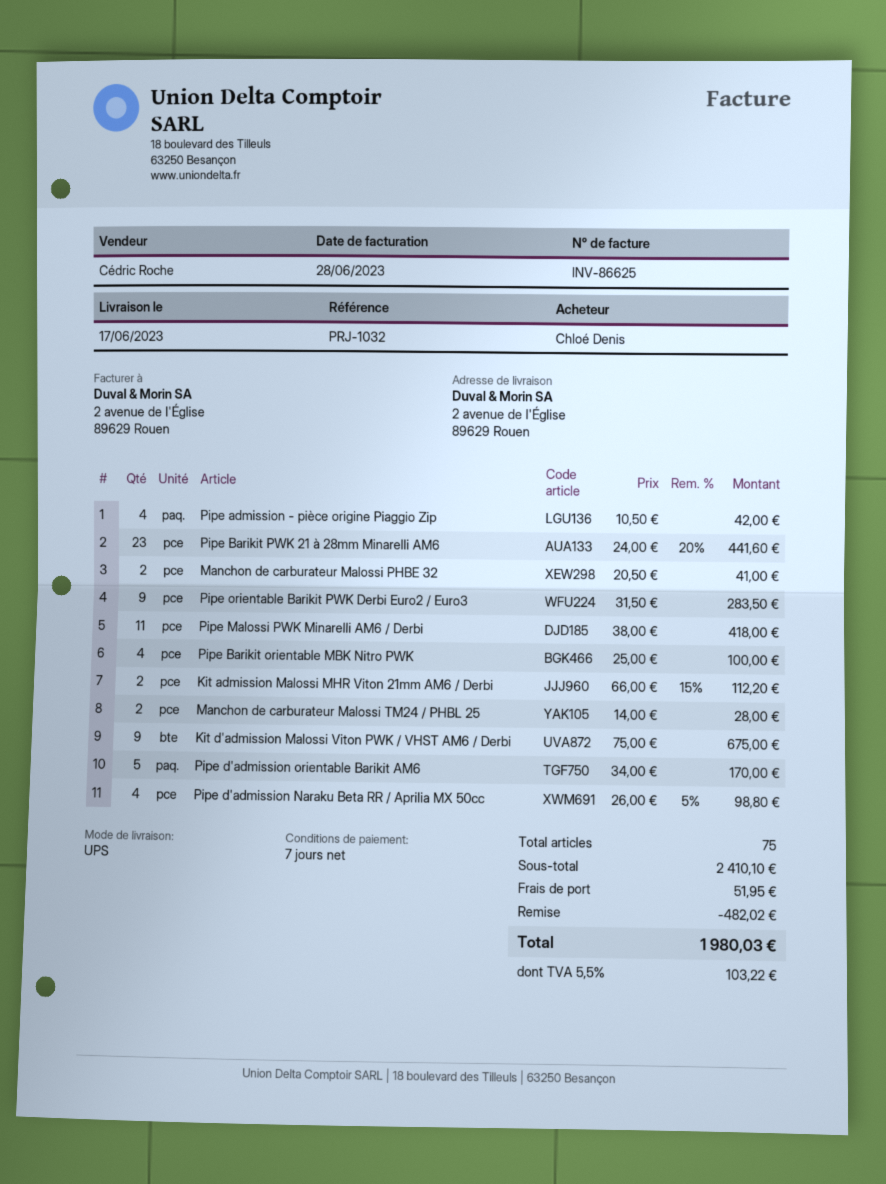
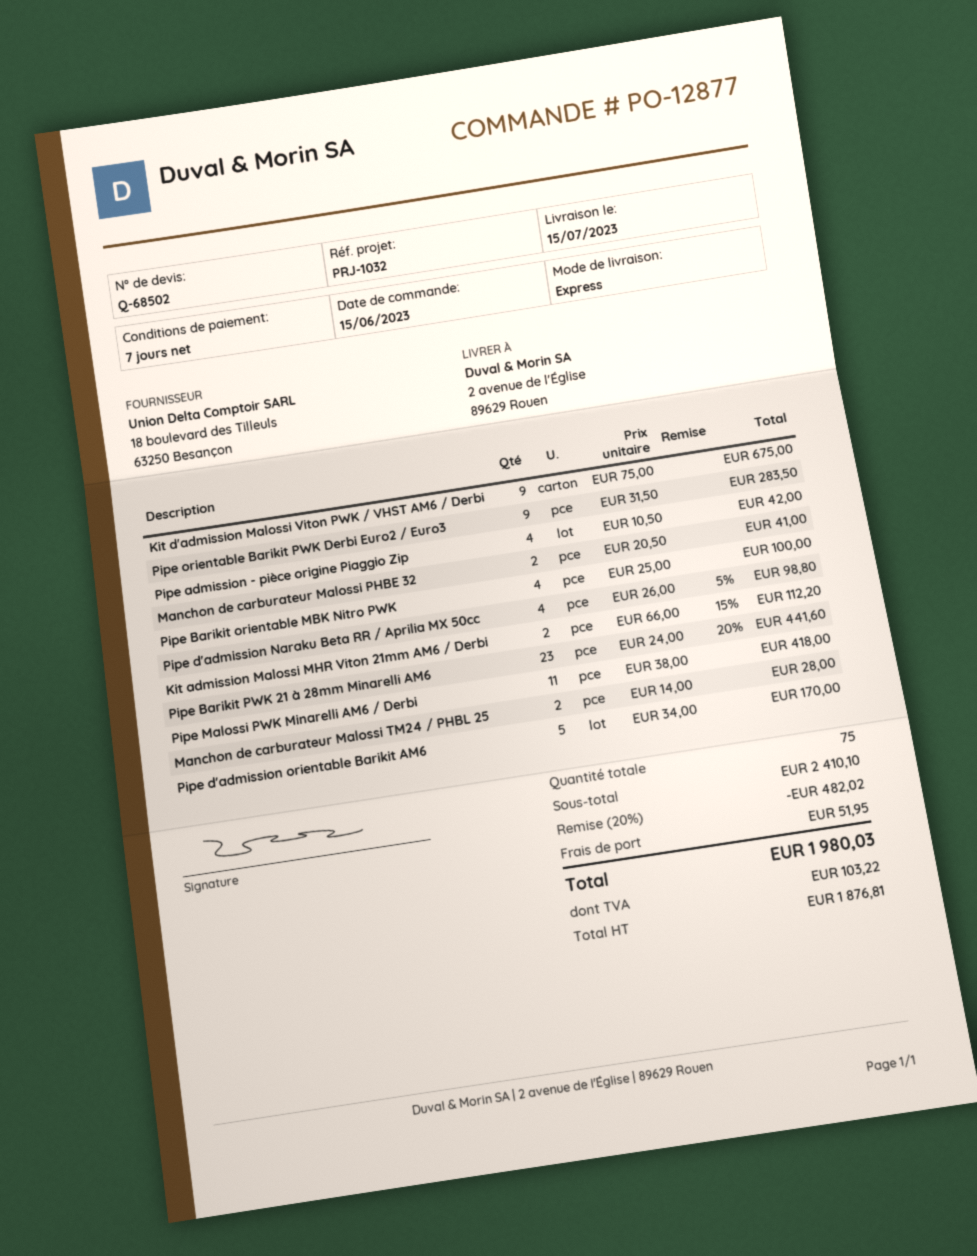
delivery date: 2023-06-17 -> 2023-07-15
shipping method: UPS -> express

